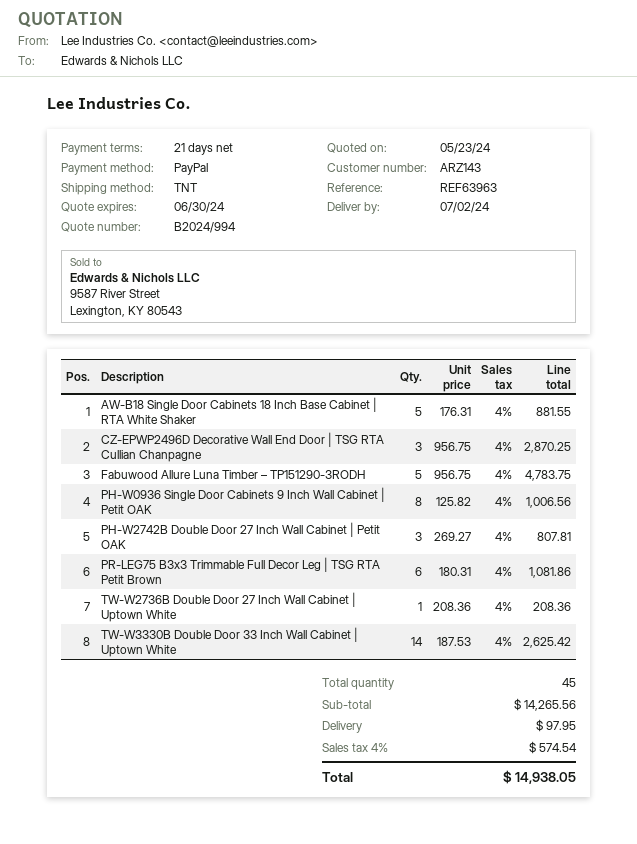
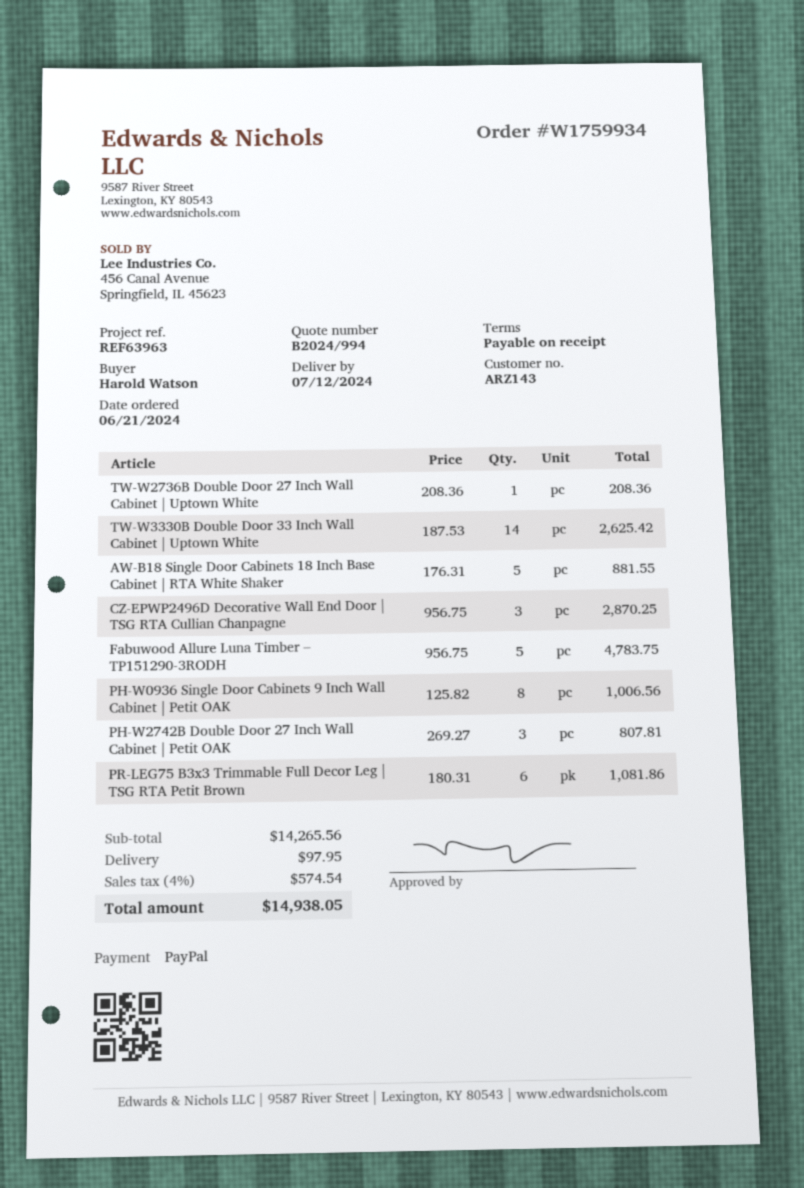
delivery date: 2024-07-02 -> 2024-07-12
payment terms: 21 days -> on receipt

